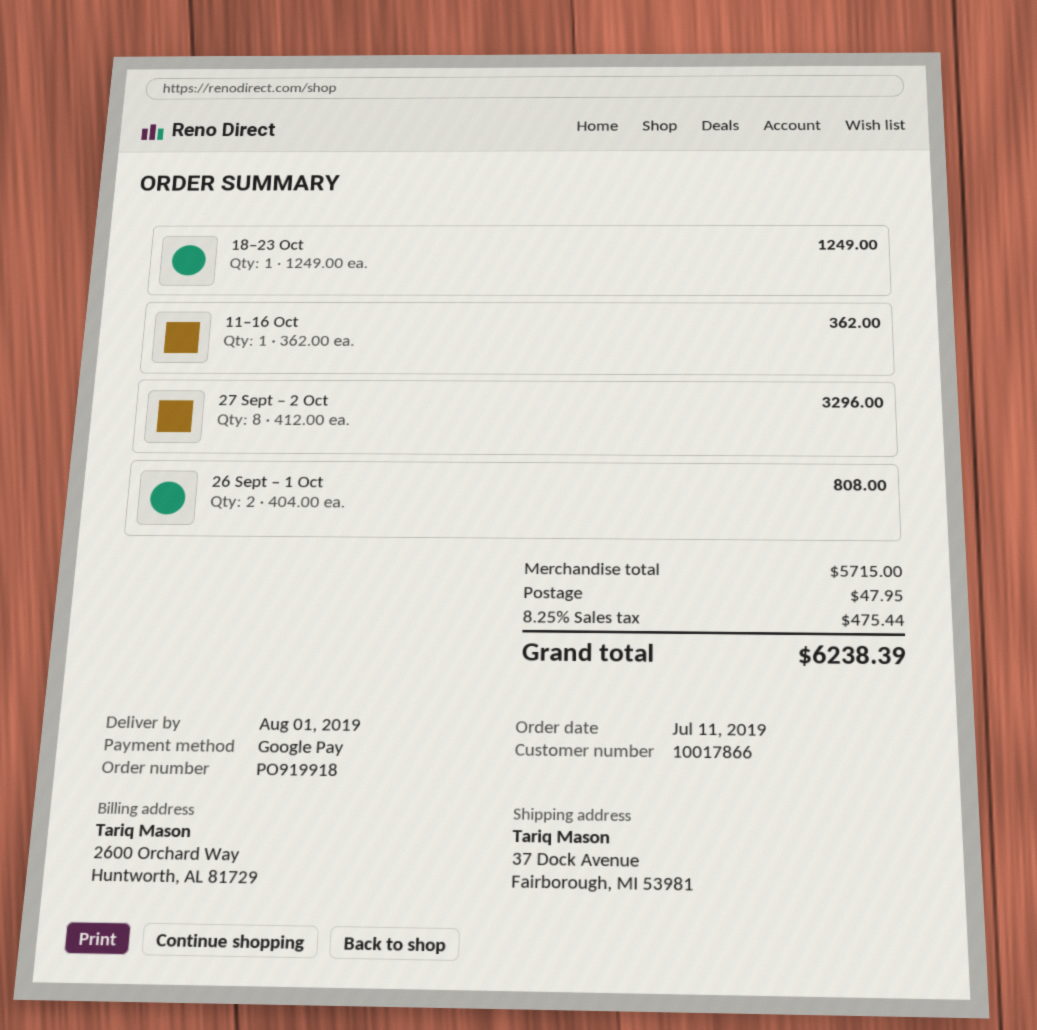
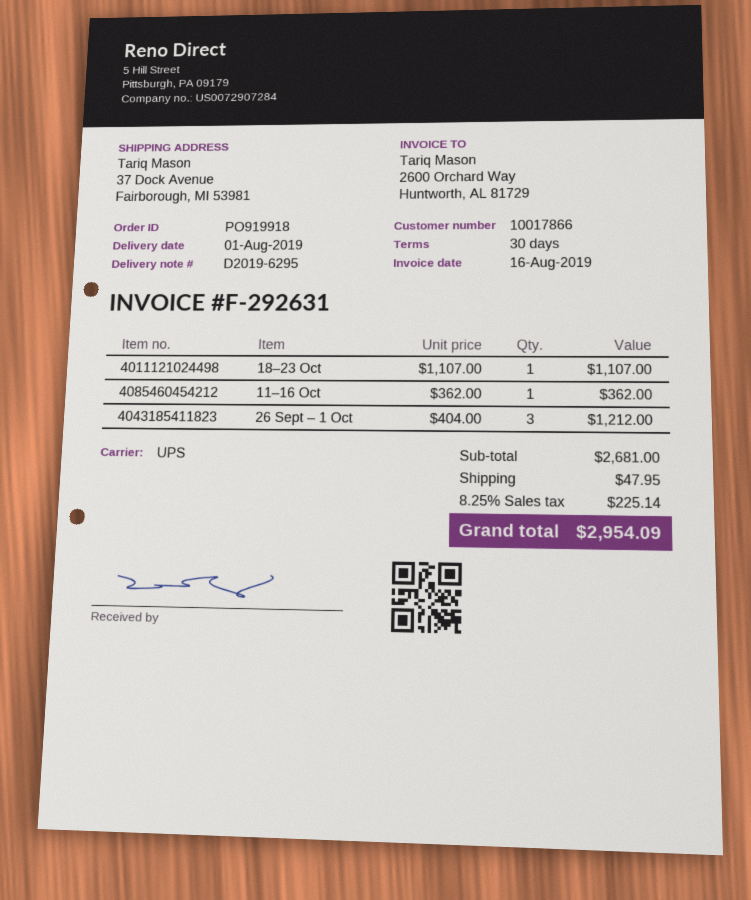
18–23 Oct: 1 x 1249.00 = 1249.00 -> 1 x 1107.00 = 1107.00
27 Sept – 2 Oct: 8 x 412.00 = 3296.00 -> none
26 Sept – 1 Oct: 2 x 404.00 = 808.00 -> 3 x 404.00 = 1212.00
subtotal: 5715.00 -> 2681.00
tax: 8.25% = 475.44 -> 8.25% = 225.14
total: 6238.39 -> 2954.09

